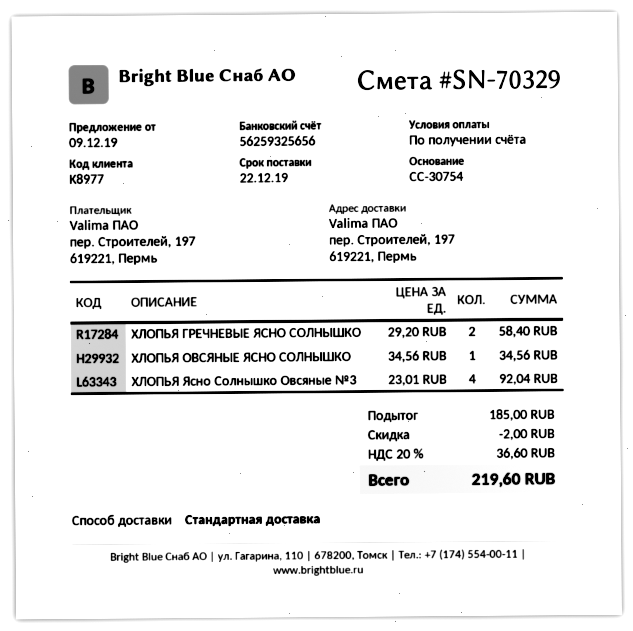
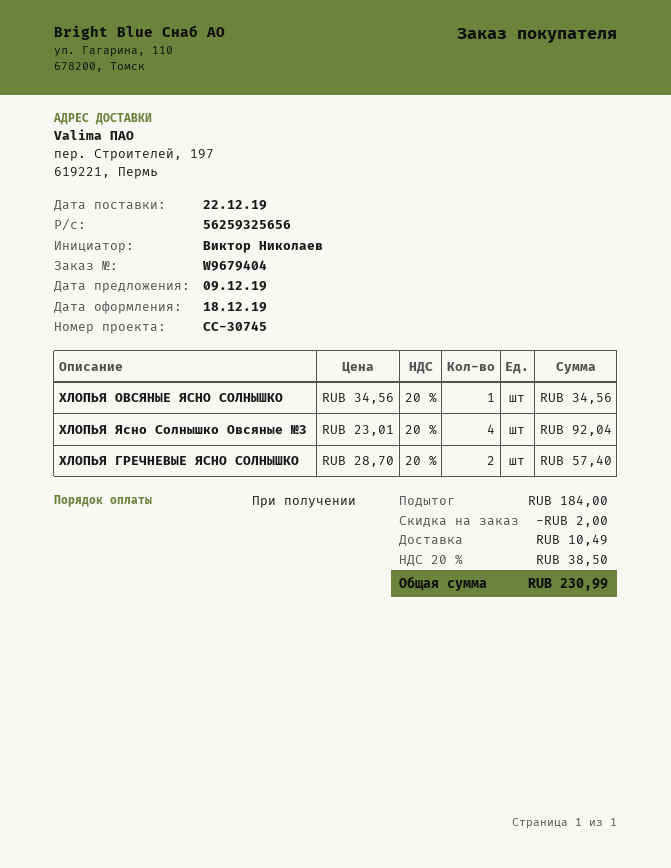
reference: CC-30754 -> CC-30745
ХЛОПЬЯ ГРЕЧНЕВЫЕ ЯСНО СОЛНЫШКО: 2 x 29.20 = 58.40 -> 2 x 28.70 = 57.40
subtotal: 185.00 -> 184.00
shipping: none -> 10.49
tax: 20% = 36.60 -> 20% = 38.50
total: 219.60 -> 230.99

